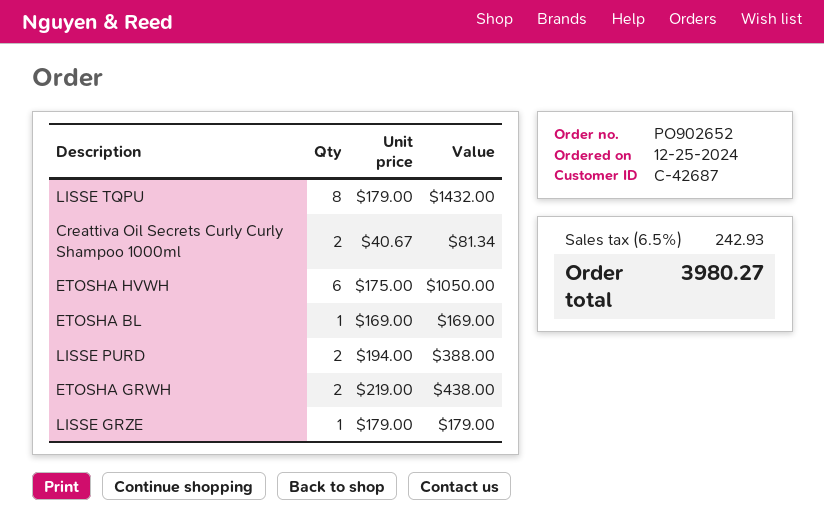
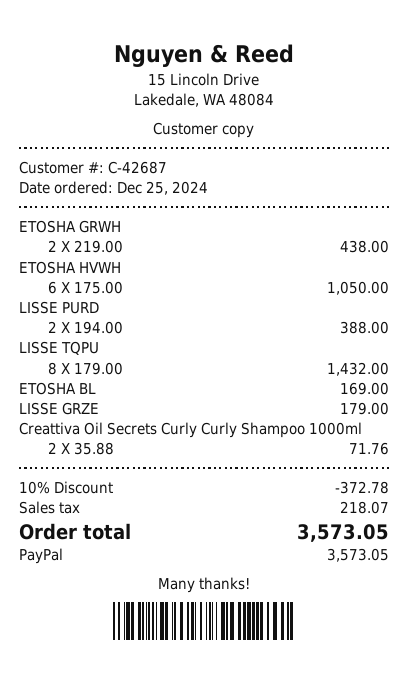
Creattiva Oil Secrets Curly Curly Shampoo 1000ml: 2 x 40.67 = 81.34 -> 2 x 35.88 = 71.76
discount: none -> 10% = 372.78
tax: 242.93 -> 218.07
total: 3980.27 -> 3573.05

